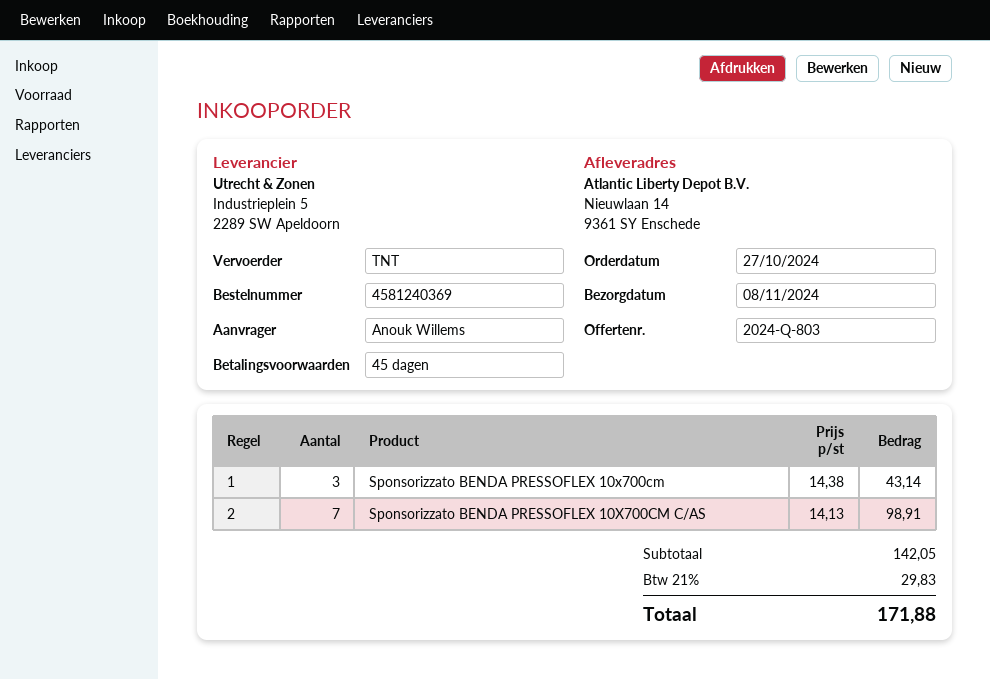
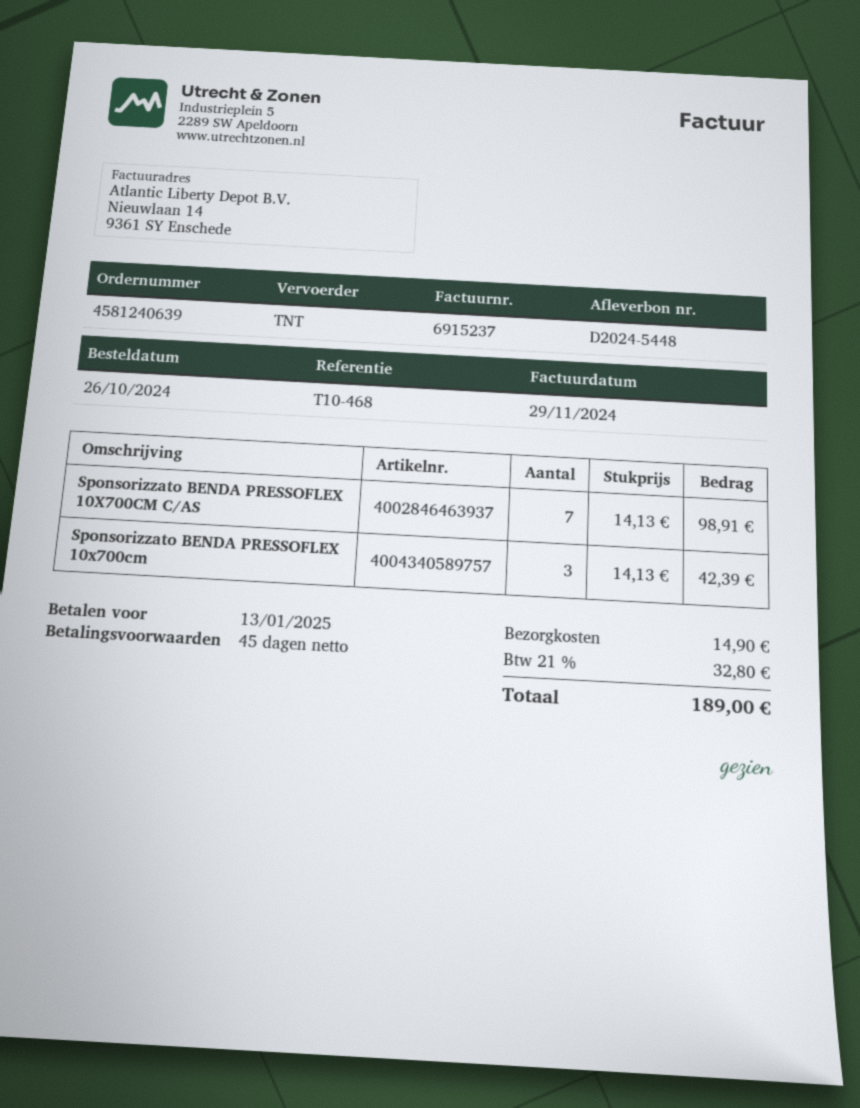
order number: 4581240369 -> 4581240639
order date: 2024-10-27 -> 2024-10-26
Sponsorizzato BENDA PRESSOFLEX 10x700cm: 3 x 14.38 = 43.14 -> 3 x 14.13 = 42.39
shipping: none -> 14.90
tax: 21% = 29.83 -> 21% = 32.80
total: 171.88 -> 189.00

